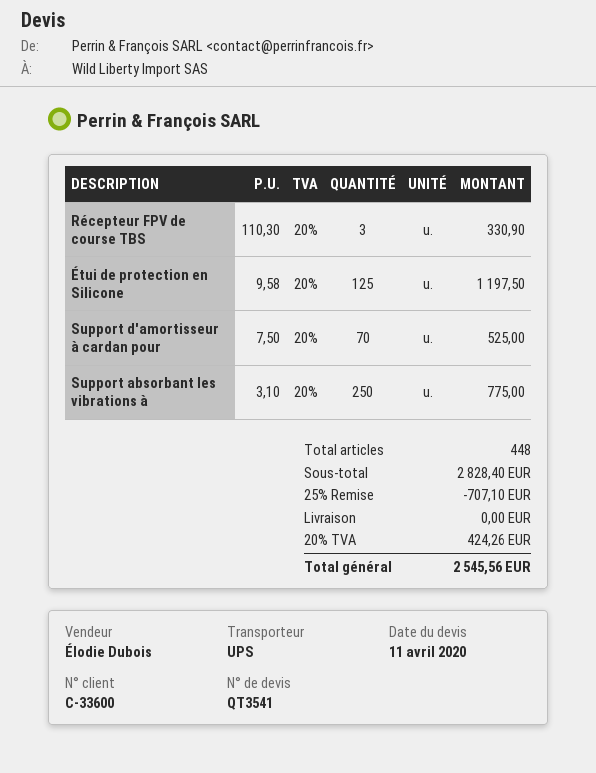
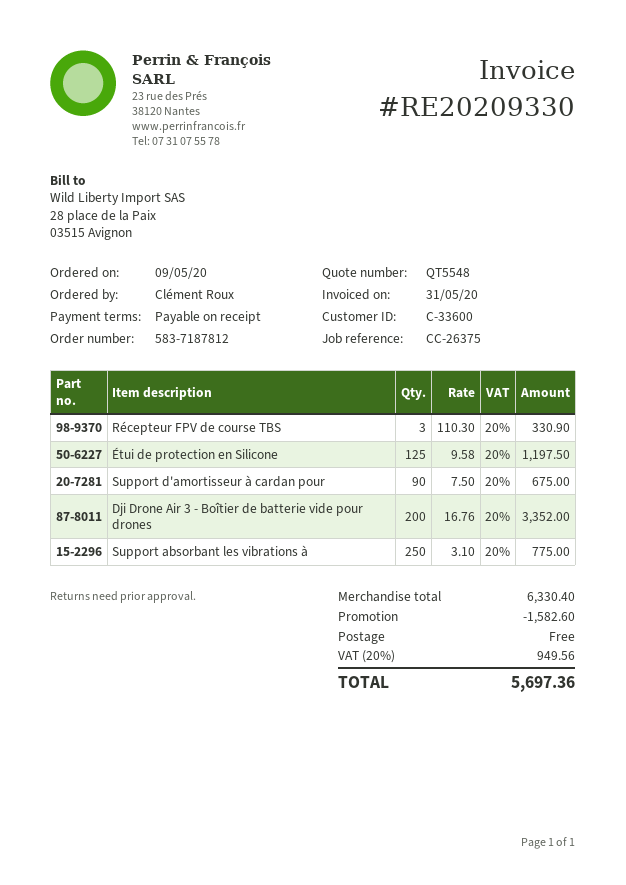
quote number: QT3541 -> QT5548
Support d'amortisseur à cardan pour: 70 x 7.50 = 525.00 -> 90 x 7.50 = 675.00
Dji Drone Air 3 - Boîtier de batterie vide pour drones: none -> 200 x 16.76 = 3352.00
subtotal: 2828.40 -> 6330.40
discount: 707.10 -> 1582.60
tax: 20% = 424.26 -> 20% = 949.56
total: 2545.56 -> 5697.36

